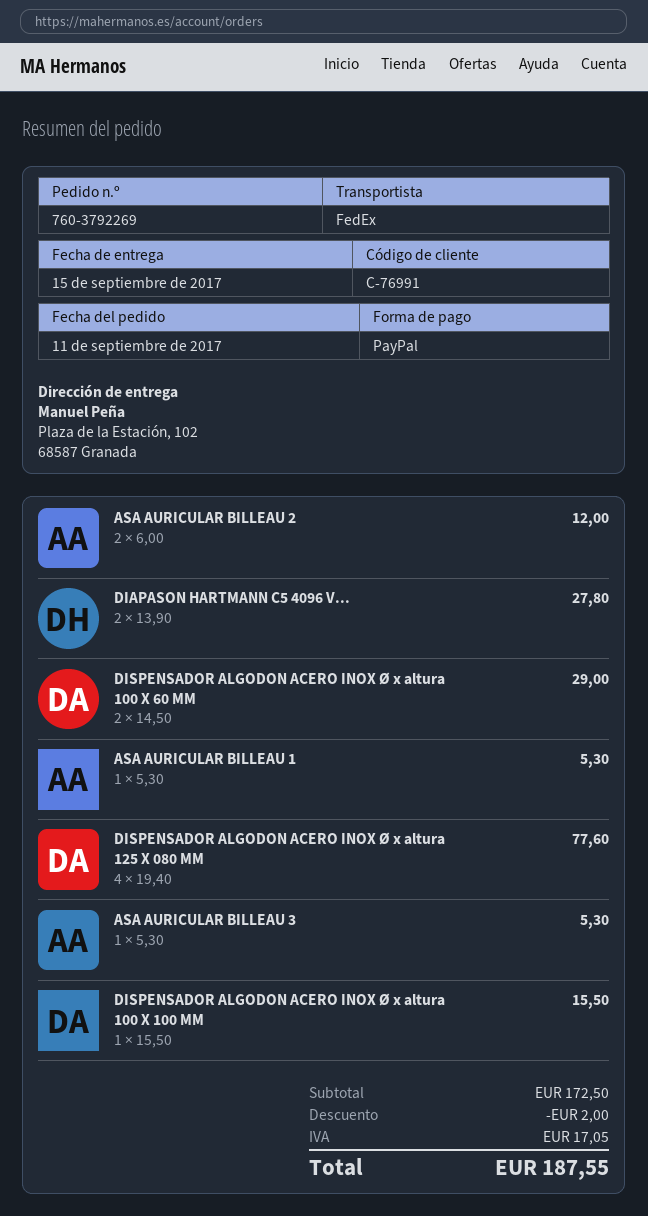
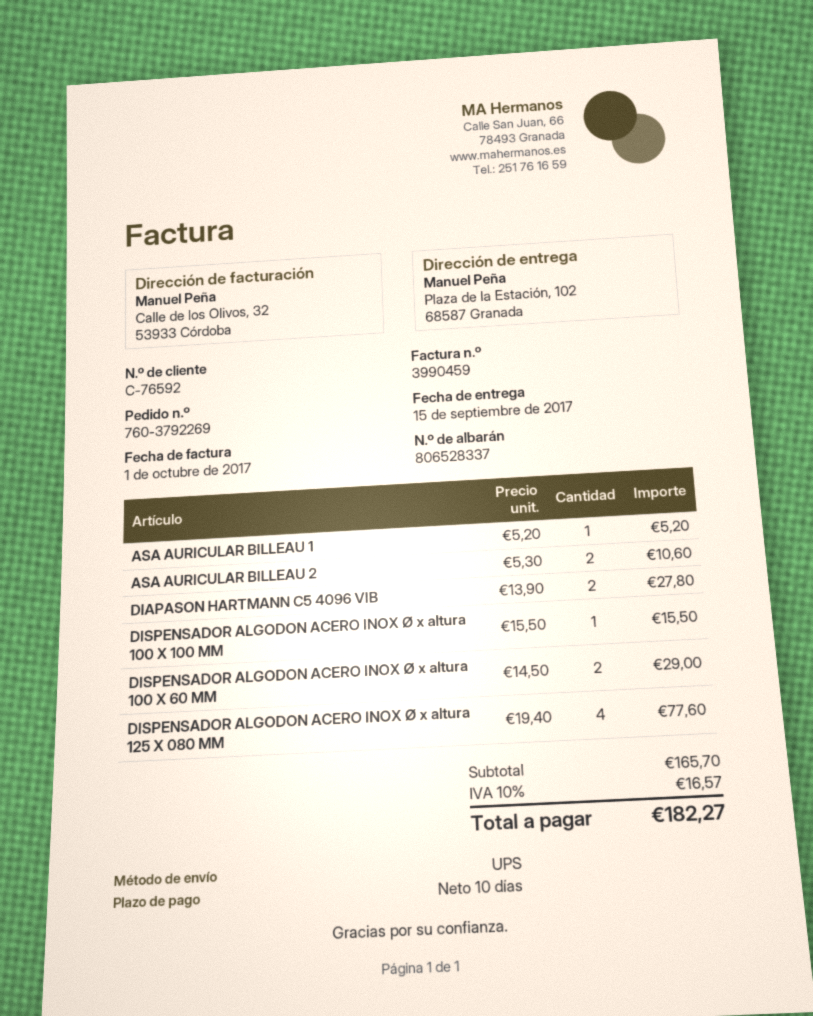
customer number: C-76991 -> C-76592
shipping method: FedEx -> UPS
ASA AURICULAR BILLEAU 2: 2 x 6.00 = 12.00 -> 2 x 5.30 = 10.60
ASA AURICULAR BILLEAU 1: 1 x 5.30 = 5.30 -> 1 x 5.20 = 5.20
ASA AURICULAR BILLEAU 3: 1 x 5.30 = 5.30 -> none
subtotal: 172.50 -> 165.70
discount: 2.00 -> none
tax: 17.05 -> 16.57
total: 187.55 -> 182.27

